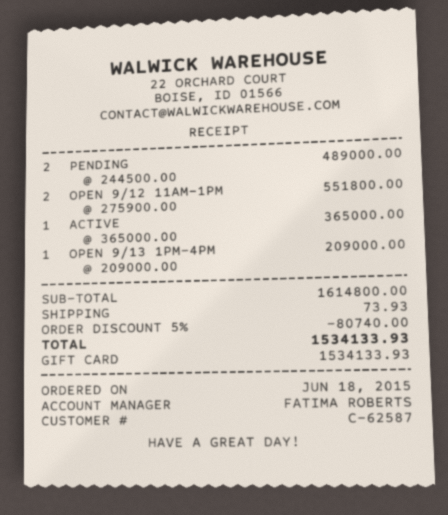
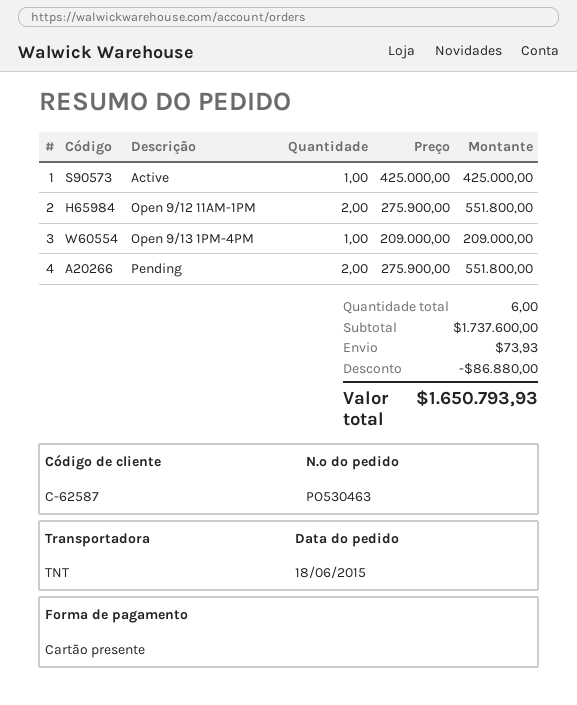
PENDING: 2 x 244500.00 = 489000.00 -> 2 x 275900.00 = 551800.00
ACTIVE: 1 x 365000.00 = 365000.00 -> 1 x 425000.00 = 425000.00
subtotal: 1614800.00 -> 1737600.00
discount: 80740.00 -> 86880.00
total: 1534133.93 -> 1650793.93

